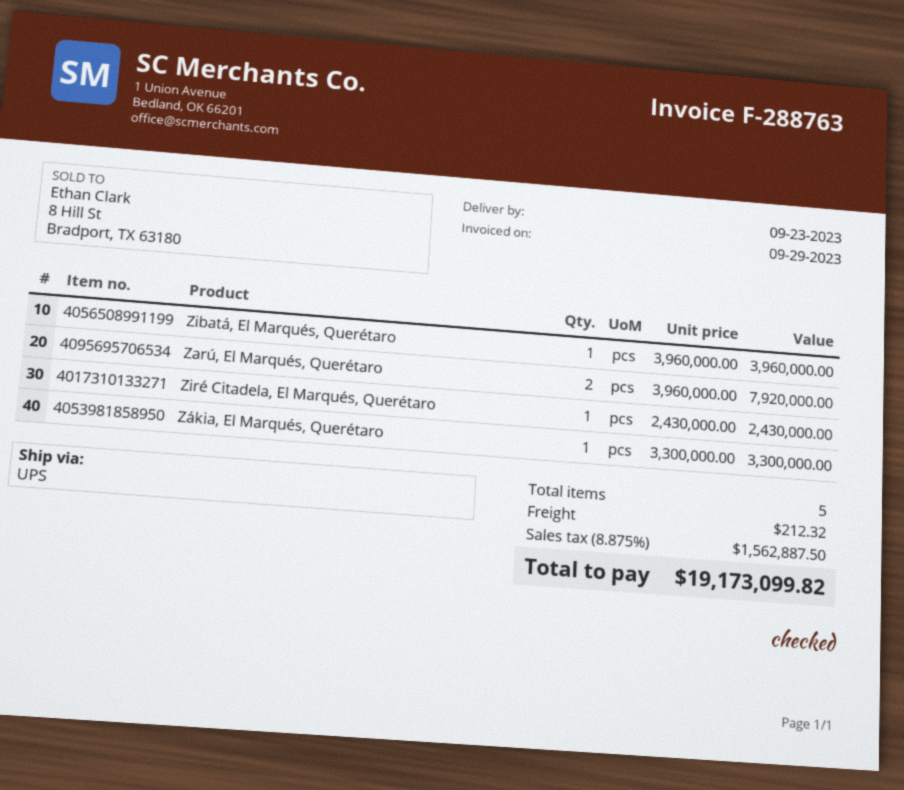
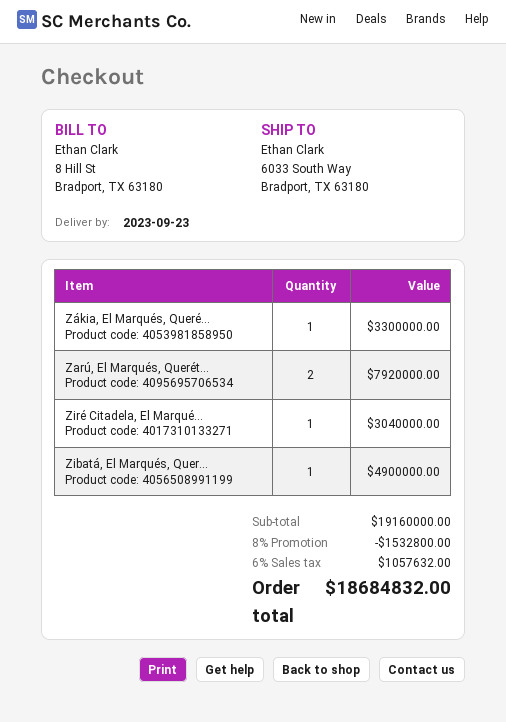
Zibatá, El Marqués, Querétaro: 1 for 3960000.00 -> 1 for 4900000.00
Ziré Citadela, El Marqués, Querétaro: 1 for 2430000.00 -> 1 for 3040000.00
discount: none -> 8% = 1532800.00
shipping: 212.32 -> none
tax: 8.875% = 1562887.50 -> 6% = 1057632.00
total: 19173099.82 -> 18684832.00

